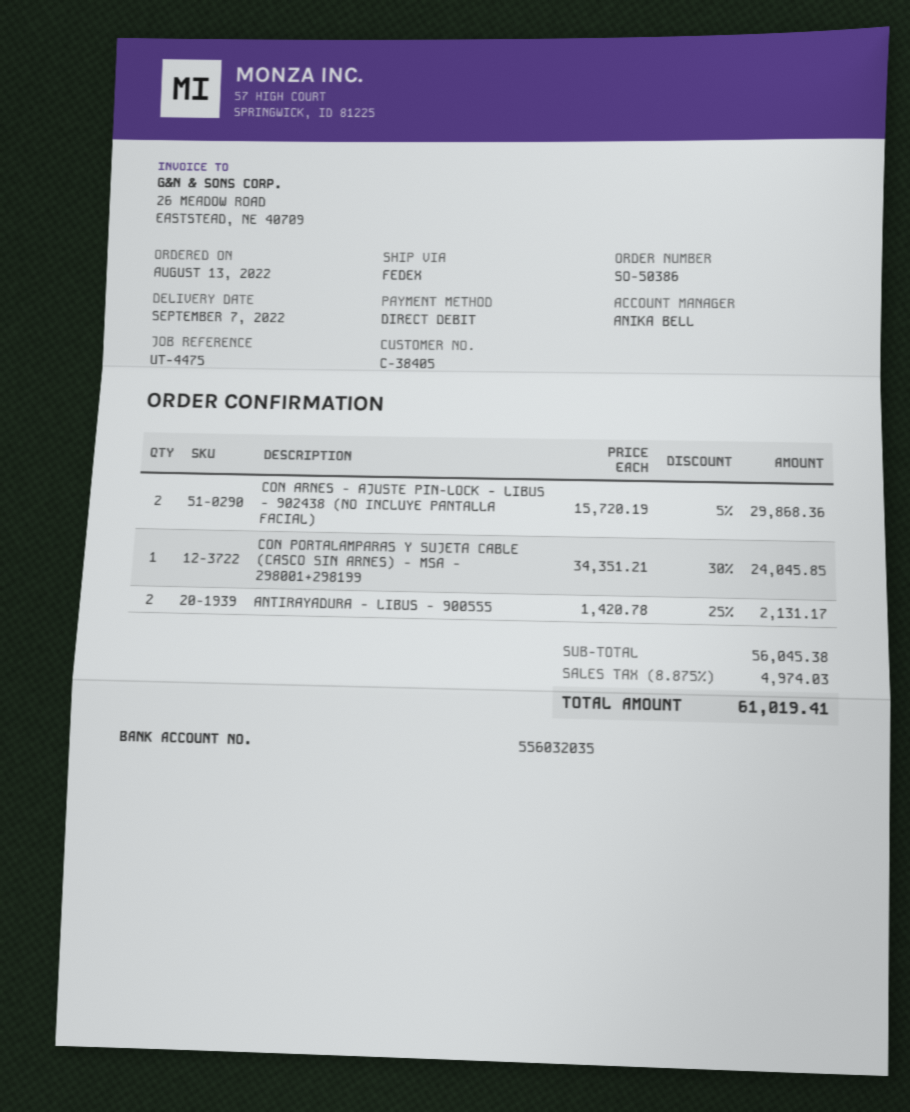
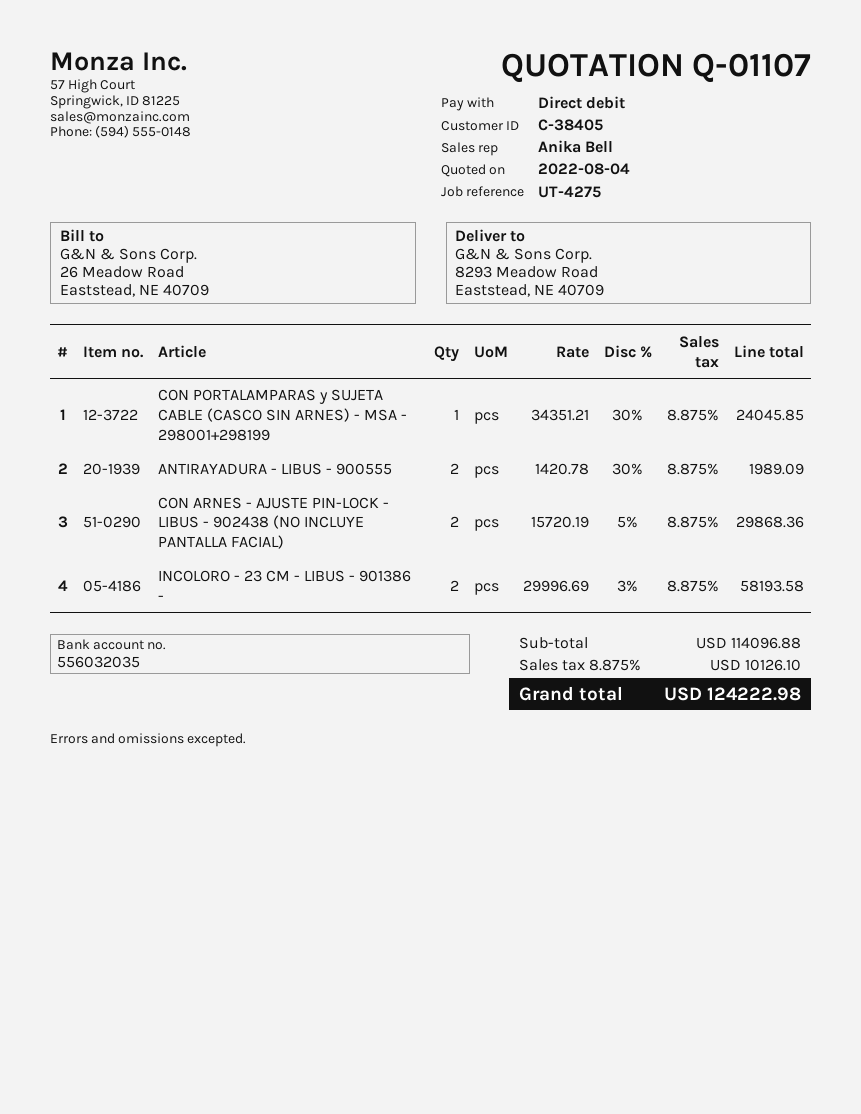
reference: UT-4475 -> UT-4275
ANTIRAYADURA - LIBUS - 900555: 2 x 1420.78 - 25% = 2131.17 -> 2 x 1420.78 - 30% = 1989.09
INCOLORO - 23 CM - LIBUS - 901386 -: none -> 2 x 29996.69 - 3% = 58193.58
subtotal: 56045.38 -> 114096.88
tax: 8.875% = 4974.03 -> 8.875% = 10126.10
total: 61019.41 -> 124222.98

